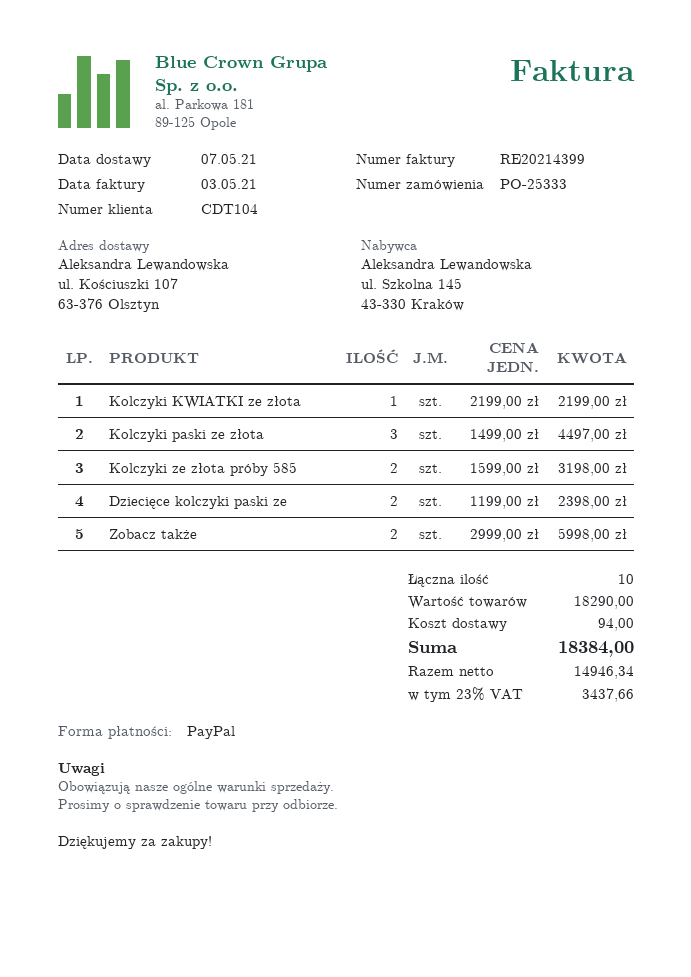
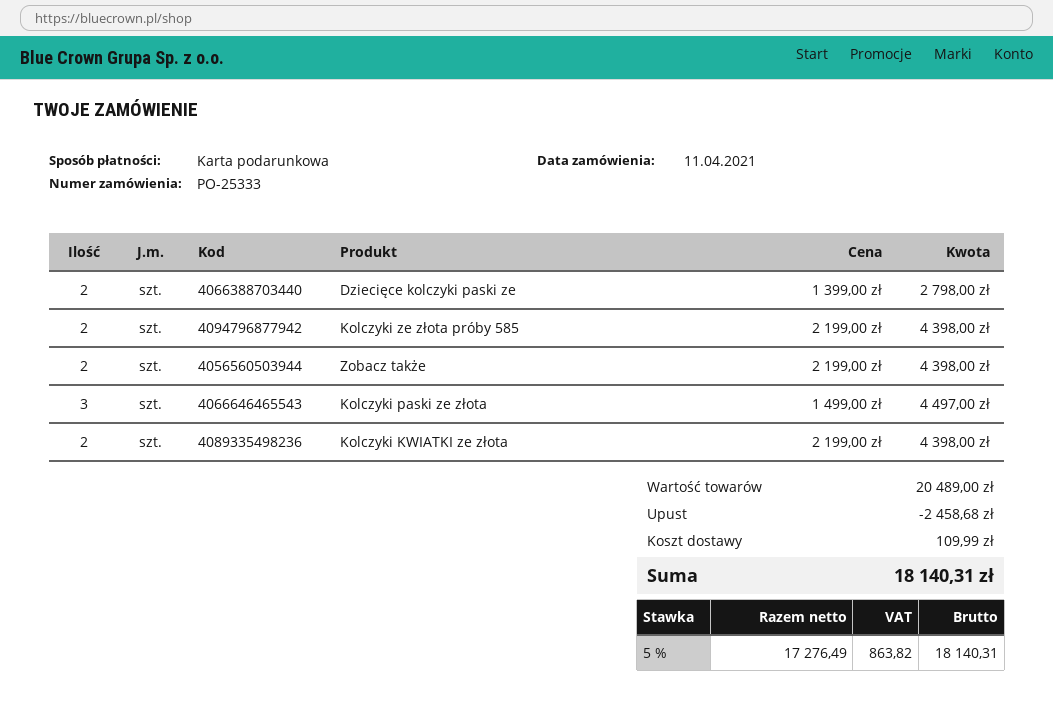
payment method: PayPal -> gift card
Kolczyki KWIATKI ze złota: 1 x 2199.00 = 2199.00 -> 2 x 2199.00 = 4398.00
Kolczyki ze złota próby 585: 2 x 1599.00 = 3198.00 -> 2 x 2199.00 = 4398.00
Dziecięce kolczyki paski ze: 2 x 1199.00 = 2398.00 -> 2 x 1399.00 = 2798.00
Zobacz także: 2 x 2999.00 = 5998.00 -> 2 x 2199.00 = 4398.00
subtotal: 18290.00 -> 20489.00
discount: none -> 2458.68
shipping: 94.00 -> 109.99
net: 14946.34 -> 17276.49
tax: 23% = 3437.66 -> 5% = 863.82
total: 18384.00 -> 18140.31

